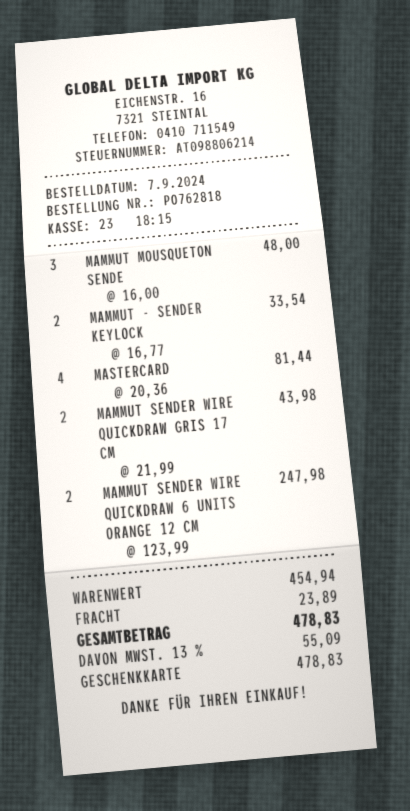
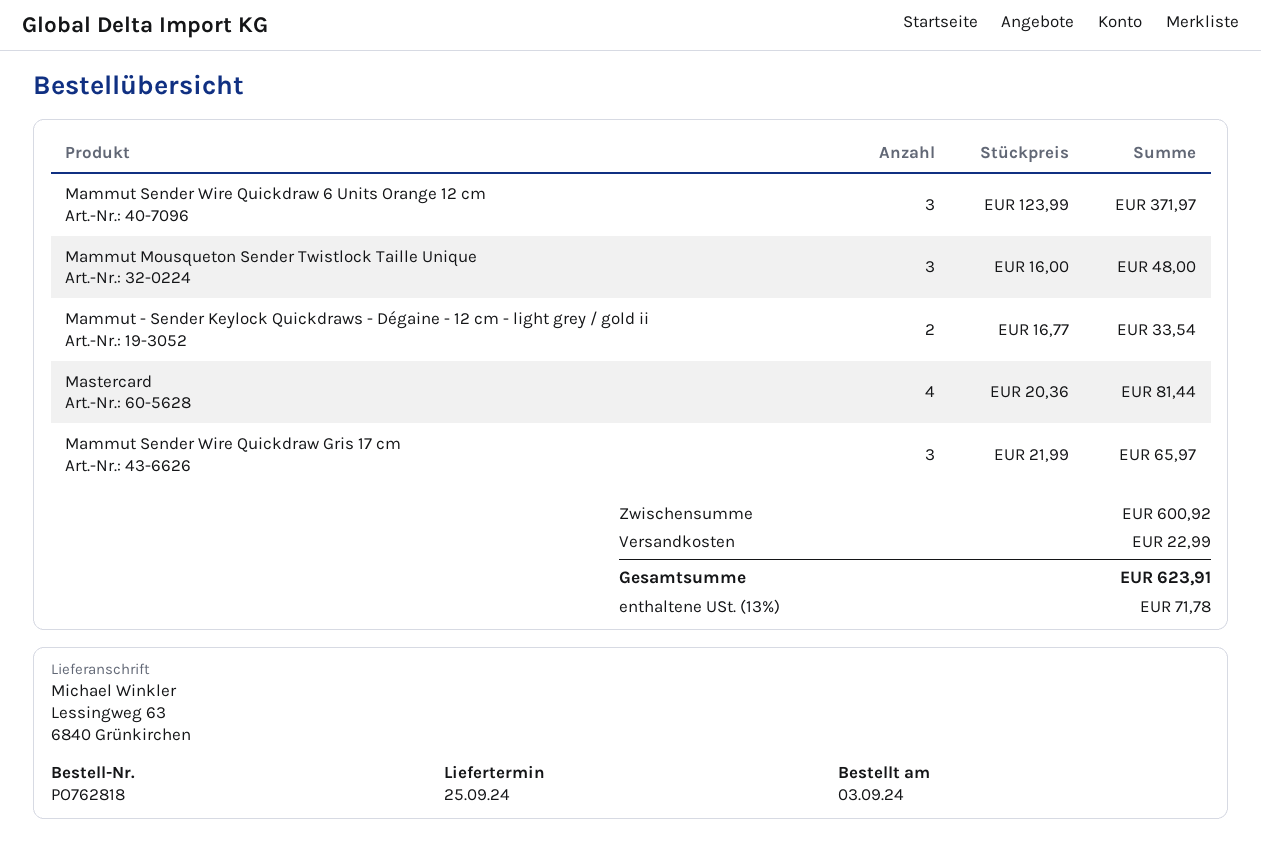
order date: 2024-09-07 -> 2024-09-03
MAMMUT SENDER WIRE QUICKDRAW GRIS 17 CM: 2 x 21.99 = 43.98 -> 3 x 21.99 = 65.97
MAMMUT SENDER WIRE QUICKDRAW 6 UNITS ORANGE 12 CM: 2 x 123.99 = 247.98 -> 3 x 123.99 = 371.97
subtotal: 454.94 -> 600.92
shipping: 23.89 -> 22.99
tax: 13% = 55.09 -> 13% = 71.78
total: 478.83 -> 623.91

